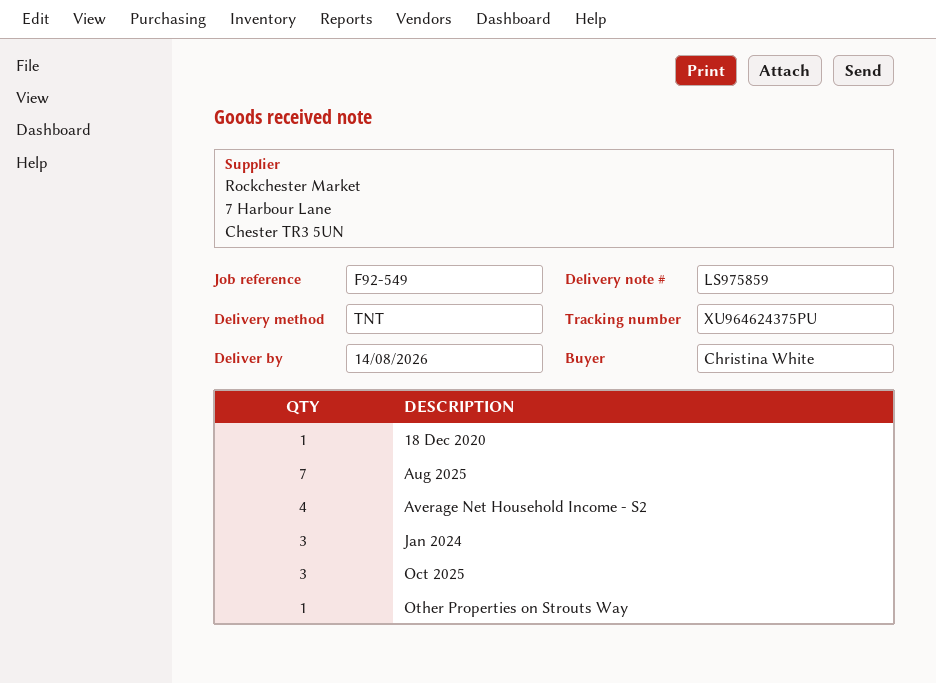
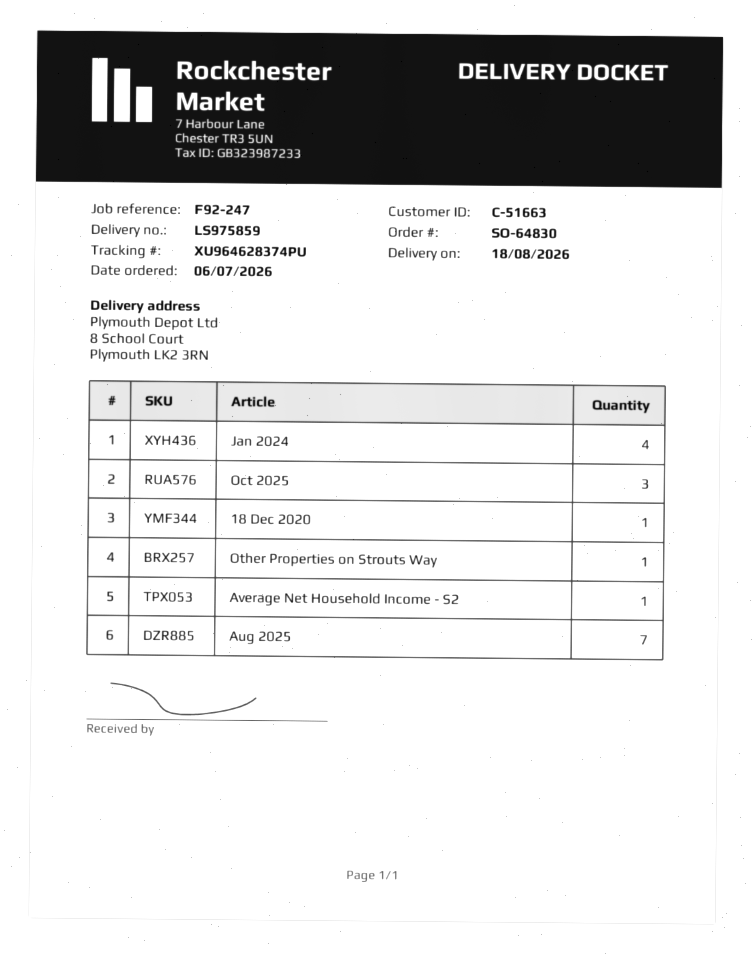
delivery date: 2026-08-14 -> 2026-08-18
reference: F92-549 -> F92-247
tracking number: XU964624375PU -> XU964628374PU
Average Net Household Income - S2: 4 -> 1
Jan 2024: 3 -> 4

